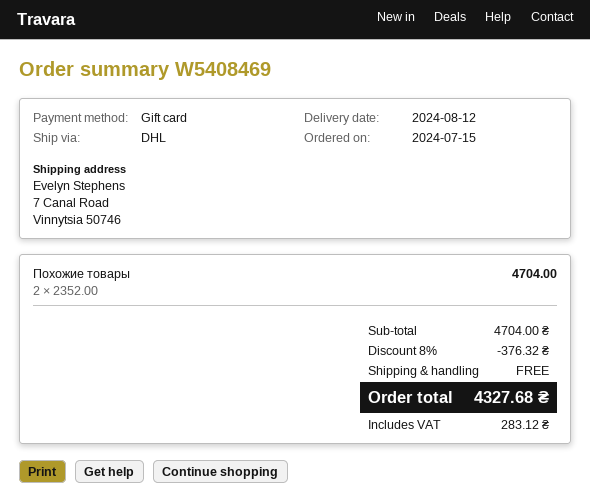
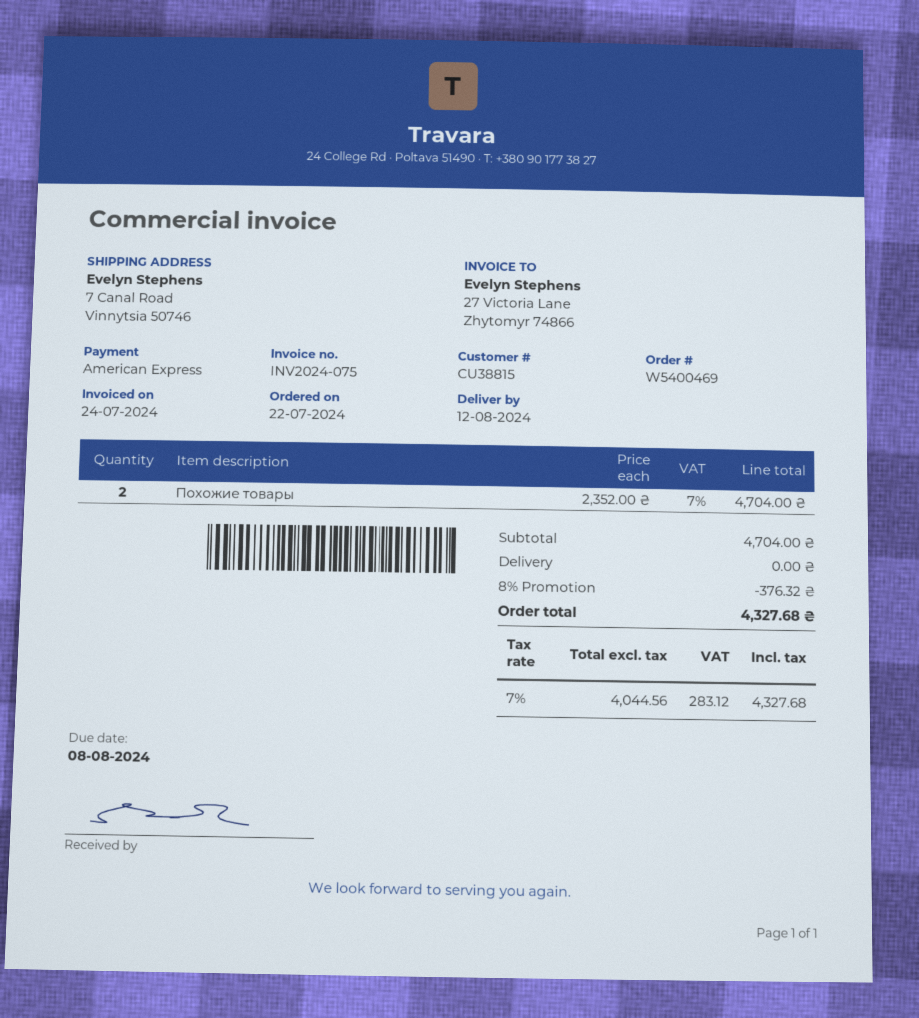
order number: W5408469 -> W5400469
order date: 2024-07-15 -> 2024-07-22
payment method: gift card -> American Express

